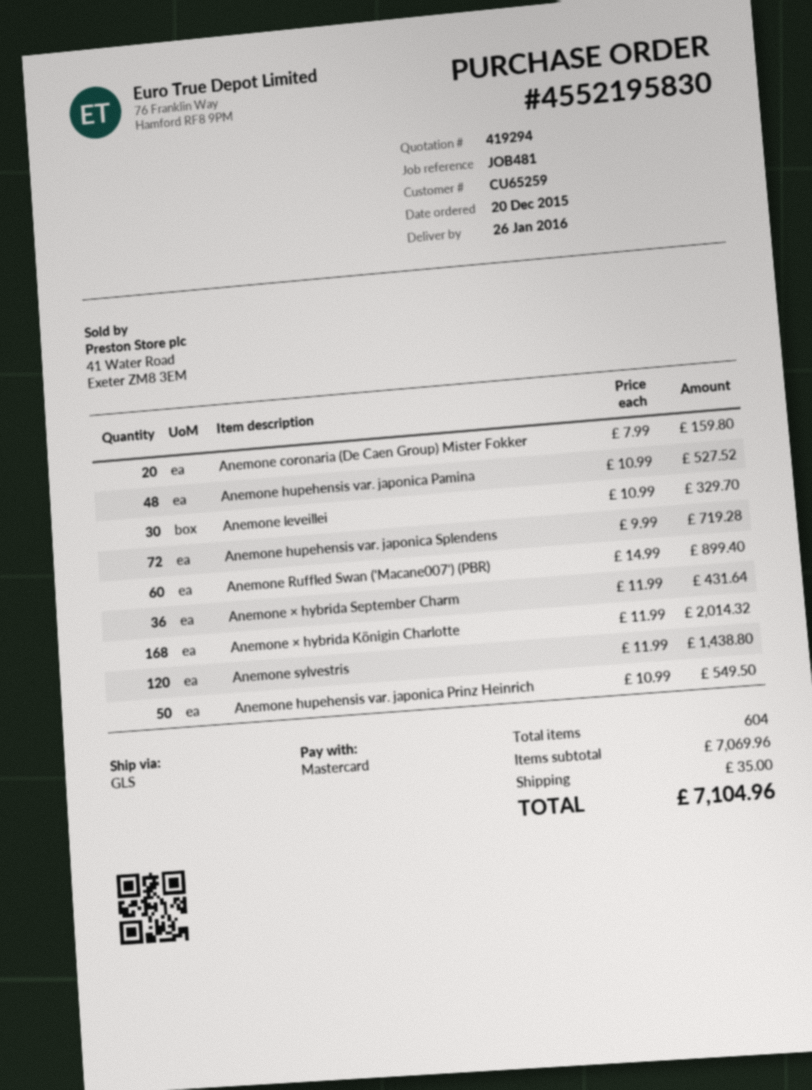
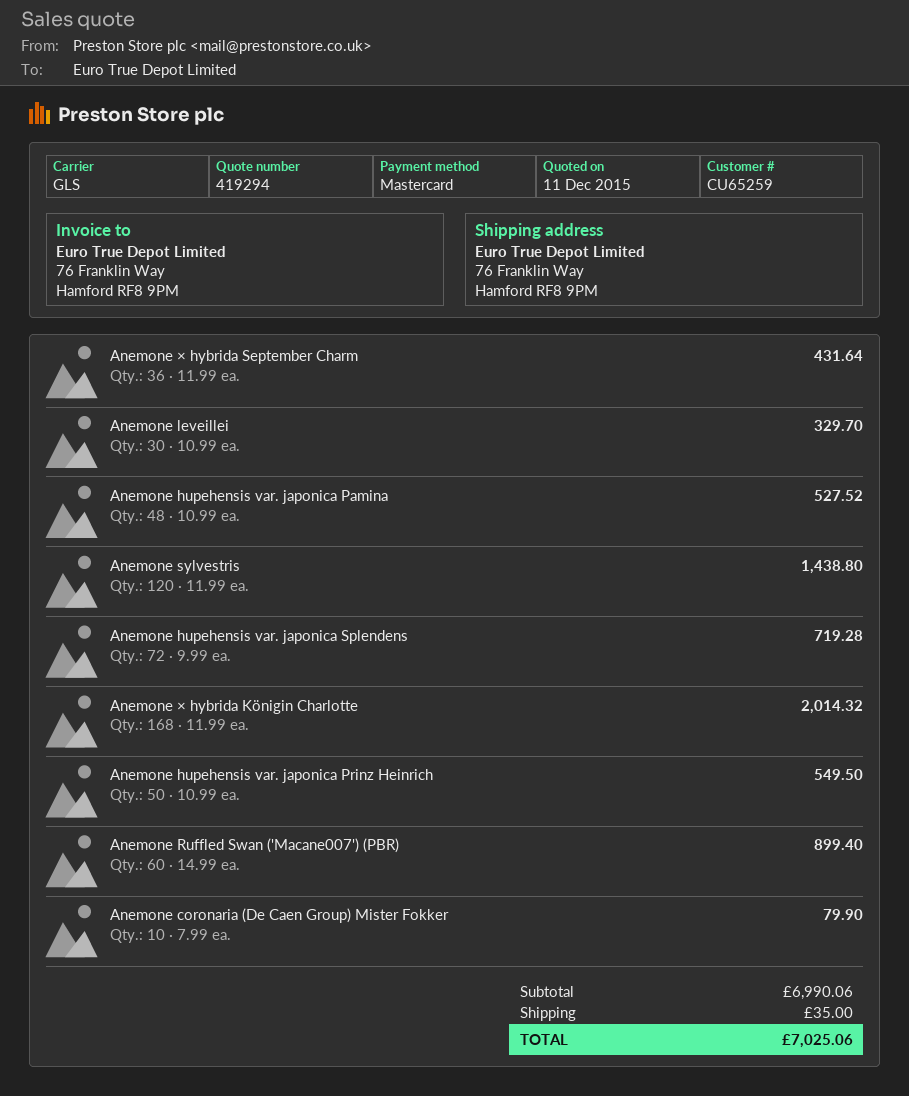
Anemone coronaria (De Caen Group) Mister Fokker: 20 x 7.99 = 159.80 -> 10 x 7.99 = 79.90
subtotal: 7069.96 -> 6990.06
total: 7104.96 -> 7025.06

